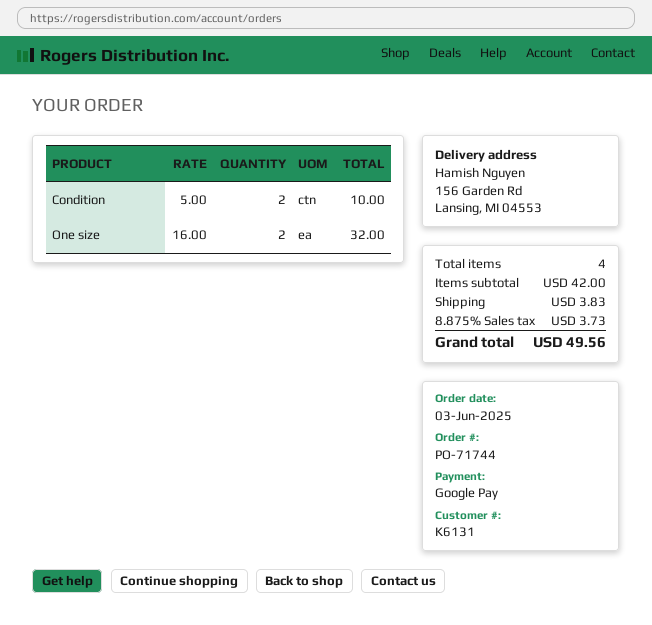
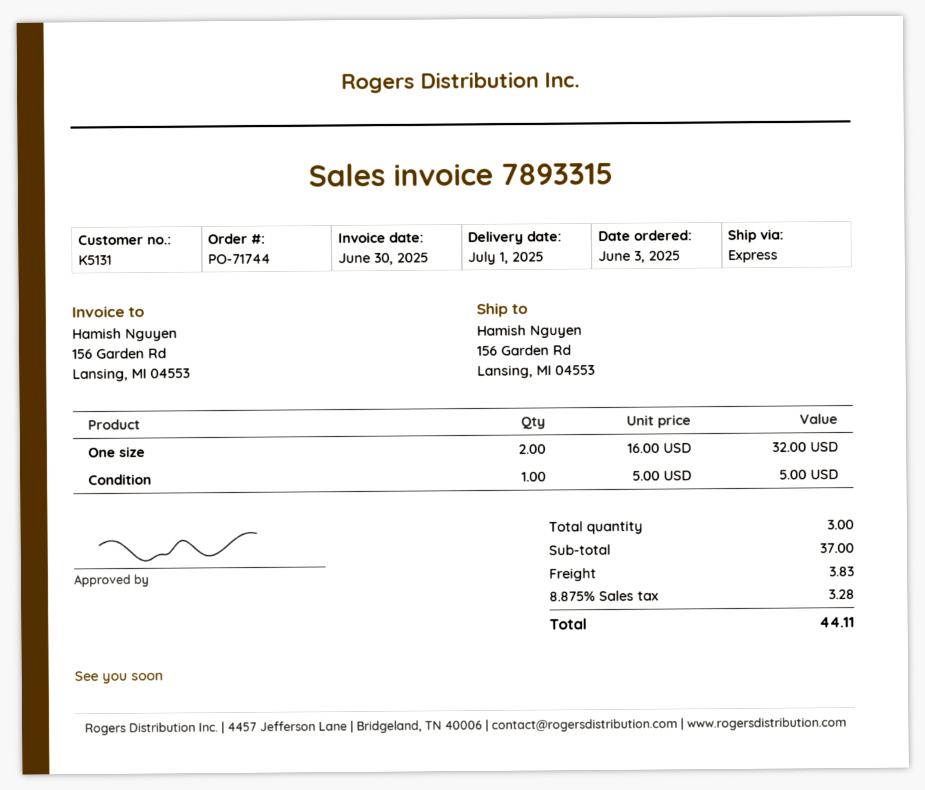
customer number: K6131 -> K5131
Condition: 2 x 5.00 = 10.00 -> 1 x 5.00 = 5.00
total quantity: 4 -> 3
subtotal: 42.00 -> 37.00
tax: 8.875% = 3.73 -> 8.875% = 3.28
total: 49.56 -> 44.11

